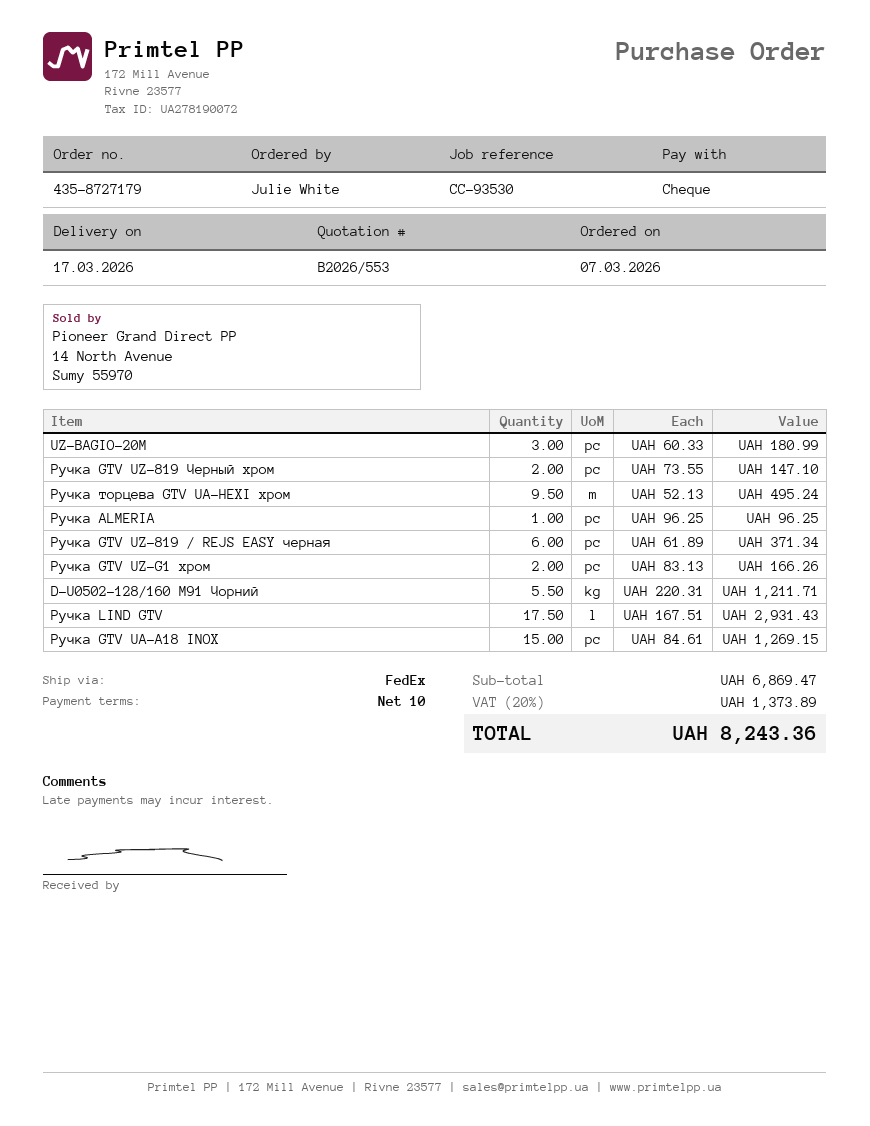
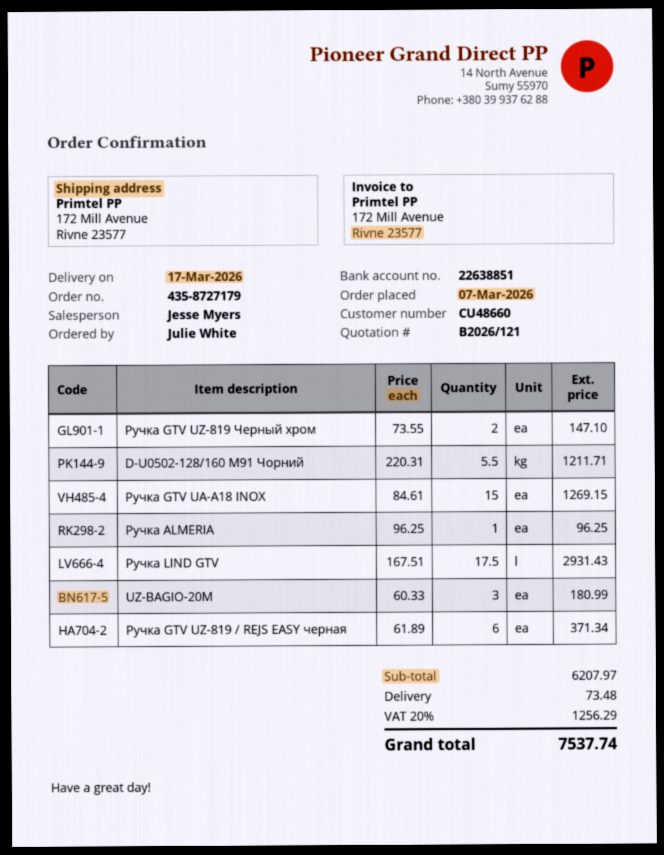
quote number: B2026/553 -> B2026/121
Ручка торцева GTV UA-HEXI хром: 9.5 x 52.13 = 495.24 -> none
Ручка GTV UZ-G1 хром: 2 x 83.13 = 166.26 -> none
subtotal: 6869.47 -> 6207.97
shipping: none -> 73.48
tax: 20% = 1373.89 -> 20% = 1256.29
total: 8243.36 -> 7537.74

